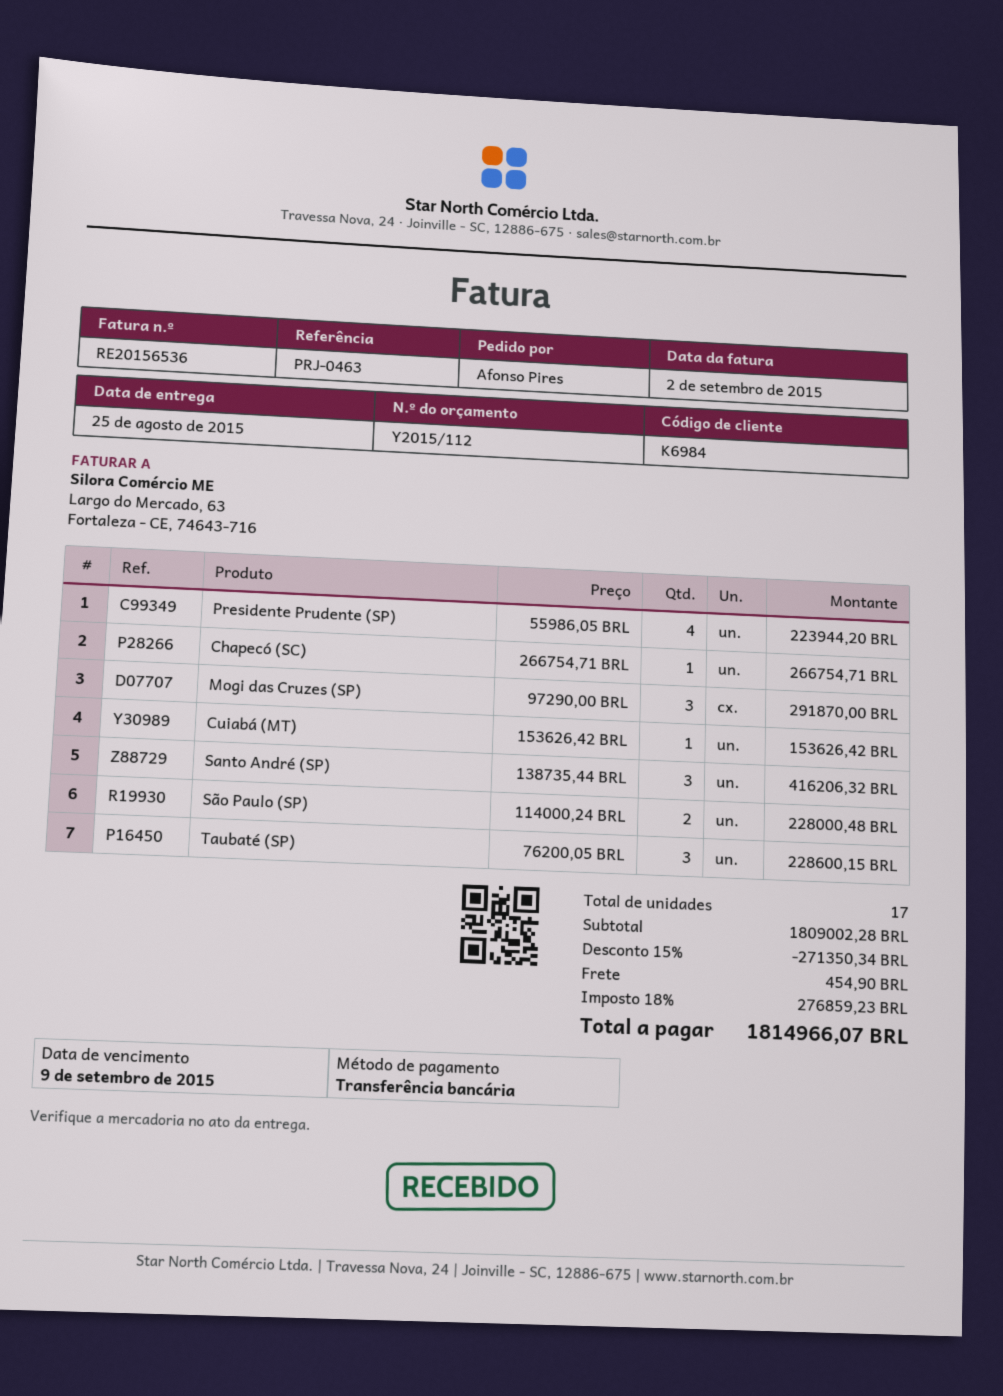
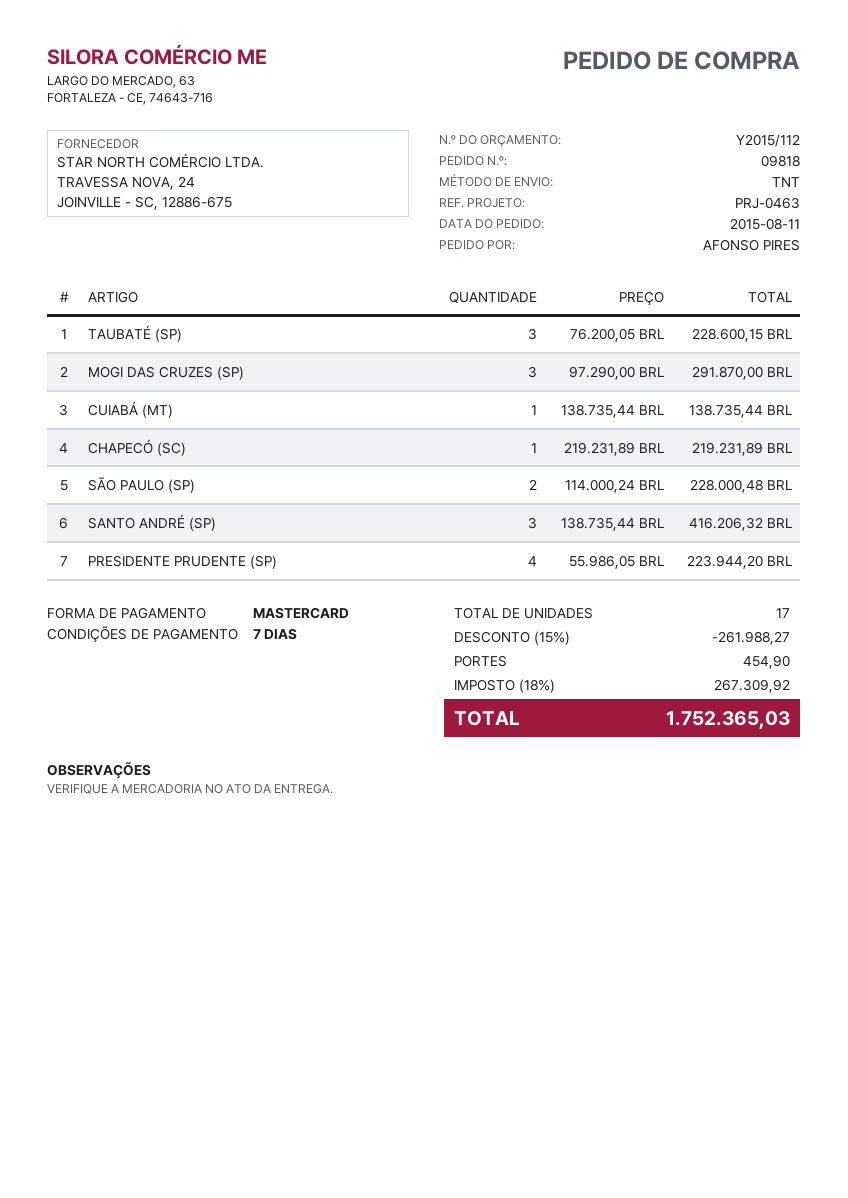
payment method: bank transfer -> Mastercard
Chapecó (SC): 1 x 266754.71 = 266754.71 -> 1 x 219231.89 = 219231.89
Cuiabá (MT): 1 x 153626.42 = 153626.42 -> 1 x 138735.44 = 138735.44
discount: 15% = 271350.34 -> 15% = 261988.27
tax: 18% = 276859.23 -> 18% = 267309.92
total: 1814966.07 -> 1752365.03

